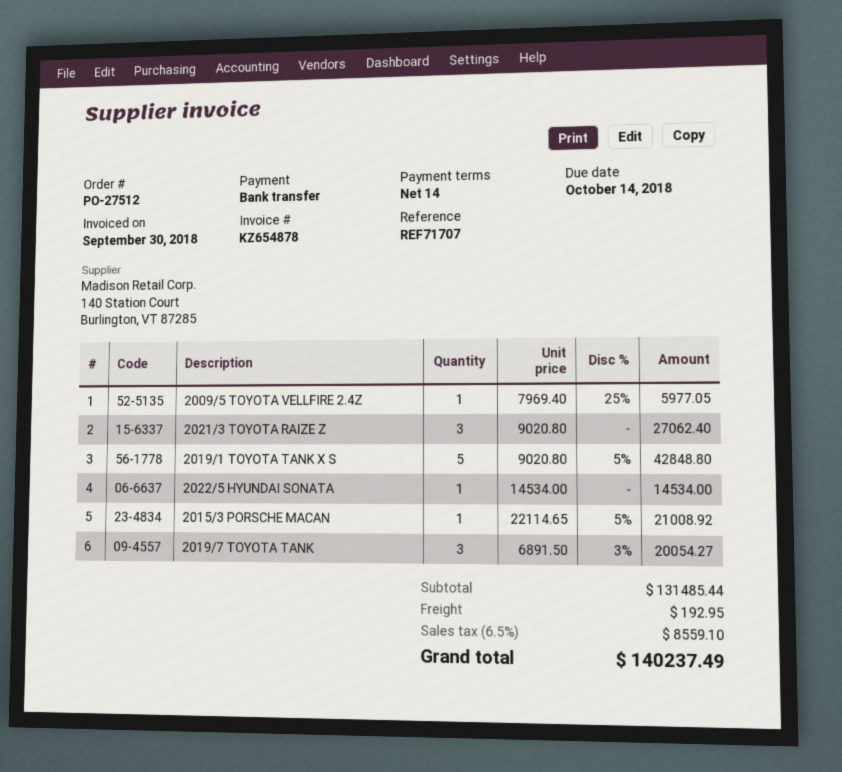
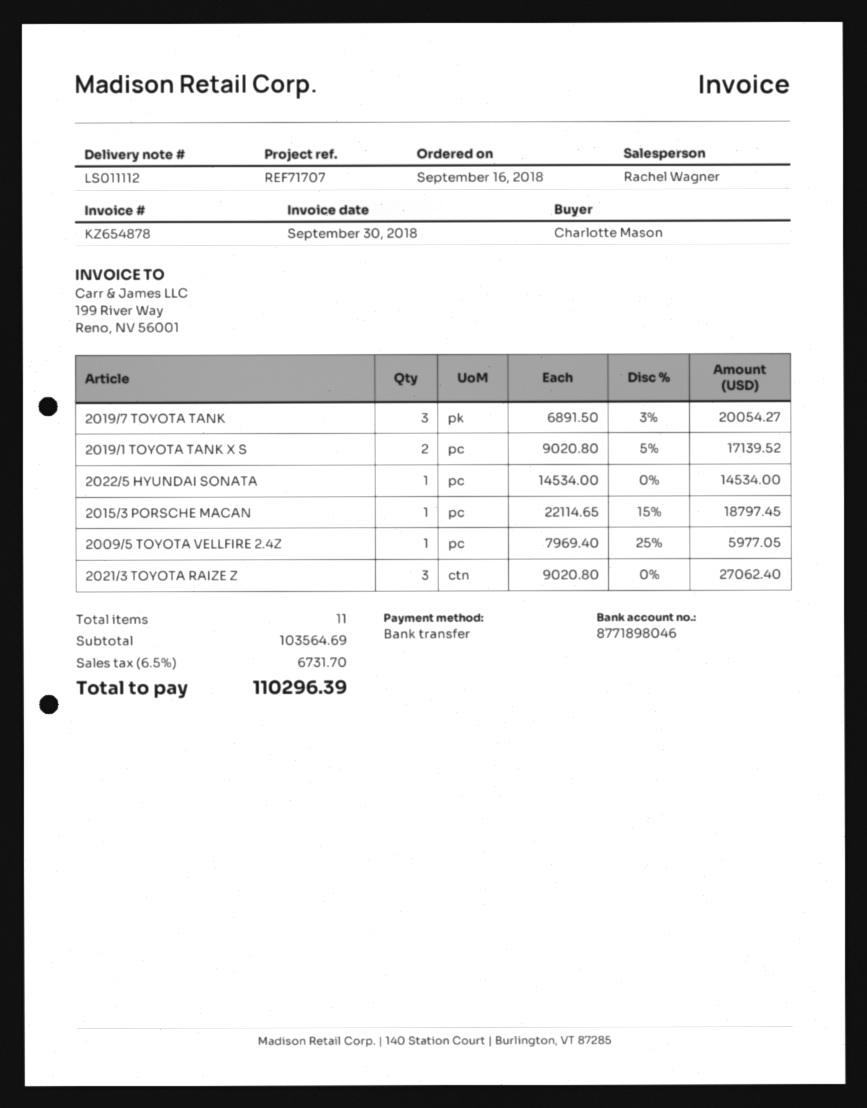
2019/1 TOYOTA TANK X S: 5 x 9020.80 - 5% = 42848.80 -> 2 x 9020.80 - 5% = 17139.52
2015/3 PORSCHE MACAN: 1 x 22114.65 - 5% = 21008.92 -> 1 x 22114.65 - 15% = 18797.45
subtotal: 131485.44 -> 103564.69
shipping: 192.95 -> none
tax: 6.5% = 8559.10 -> 6.5% = 6731.70
total: 140237.49 -> 110296.39

